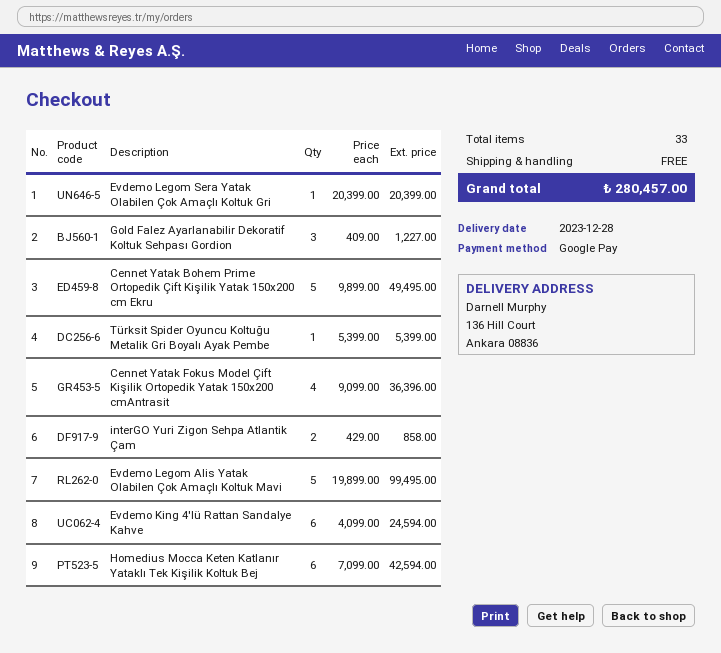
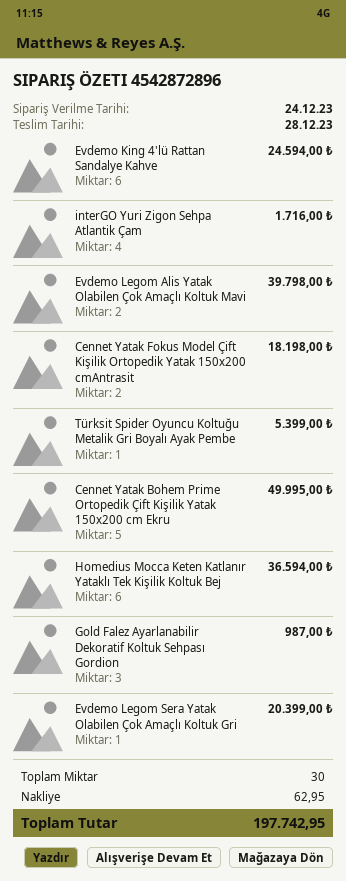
Gold Falez Ayarlanabilir Dekoratif Koltuk Sehpası Gordion: 3 for 1227.00 -> 3 for 987.00
Cennet Yatak Bohem Prime Ortopedik Çift Kişilik Yatak 150x200 cm Ekru: 5 for 49495.00 -> 5 for 49995.00
Cennet Yatak Fokus Model Çift Kişilik Ortopedik Yatak 150x200 cmAntrasit: 4 for 36396.00 -> 2 for 18198.00
interGO Yuri Zigon Sehpa Atlantik Çam: 2 for 858.00 -> 4 for 1716.00
Evdemo Legom Alis Yatak Olabilen Çok Amaçlı Koltuk Mavi: 5 for 99495.00 -> 2 for 39798.00
Homedius Mocca Keten Katlanır Yataklı Tek Kişilik Koltuk Bej: 6 for 42594.00 -> 6 for 36594.00
total quantity: 33 -> 30
shipping: 0.00 -> 62.95
total: 280457.00 -> 197742.95

